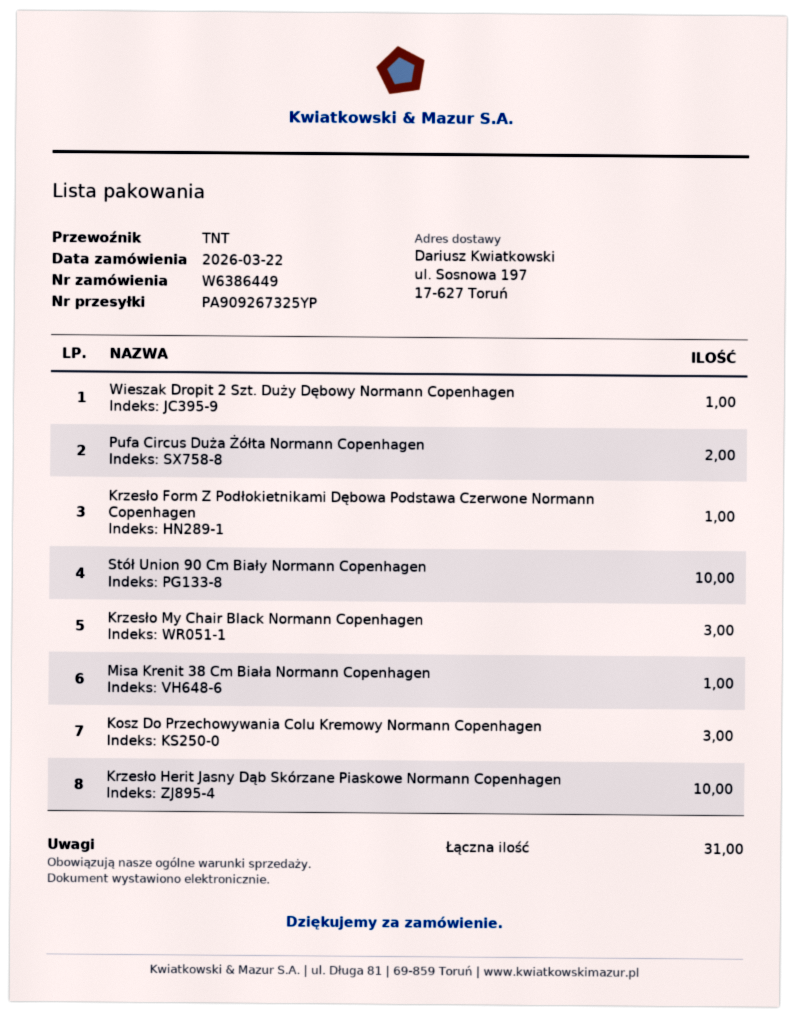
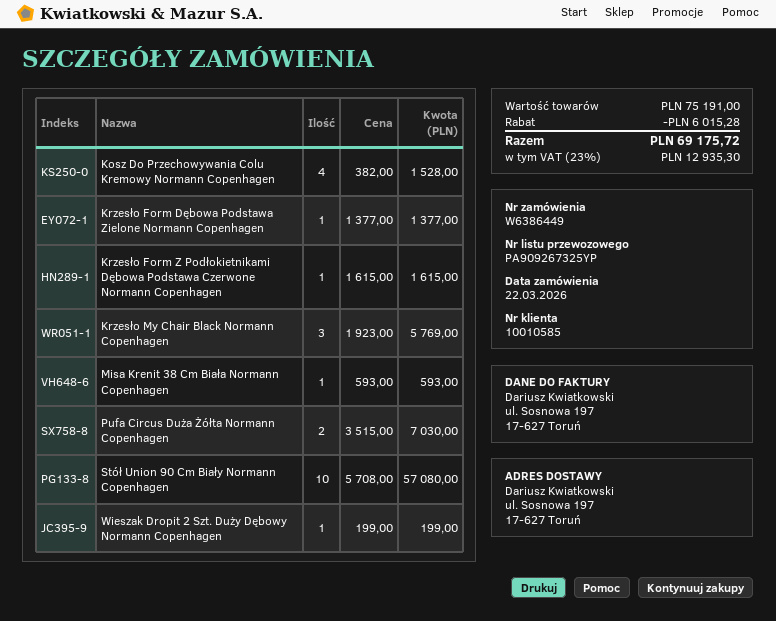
Kosz Do Przechowywania Colu Kremowy Normann Copenhagen: 3 -> 4
Krzesło Herit Jasny Dąb Skórzane Piaskowe Normann Copenhagen: 10 -> none
Krzesło Form Dębowa Podstawa Zielone Normann Copenhagen: none -> 1

